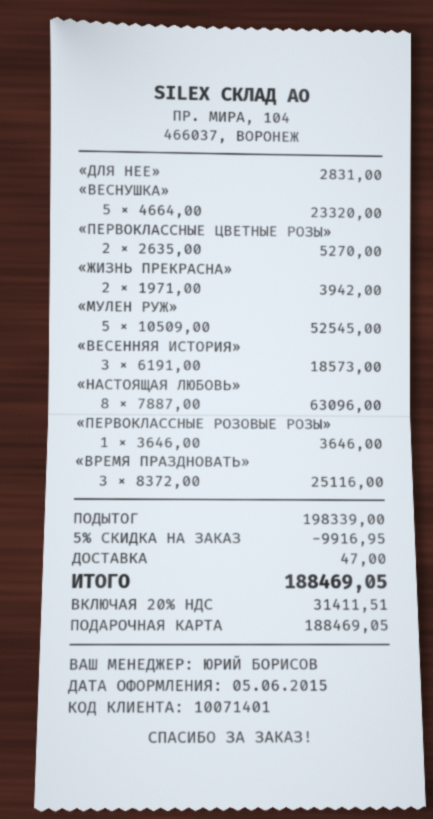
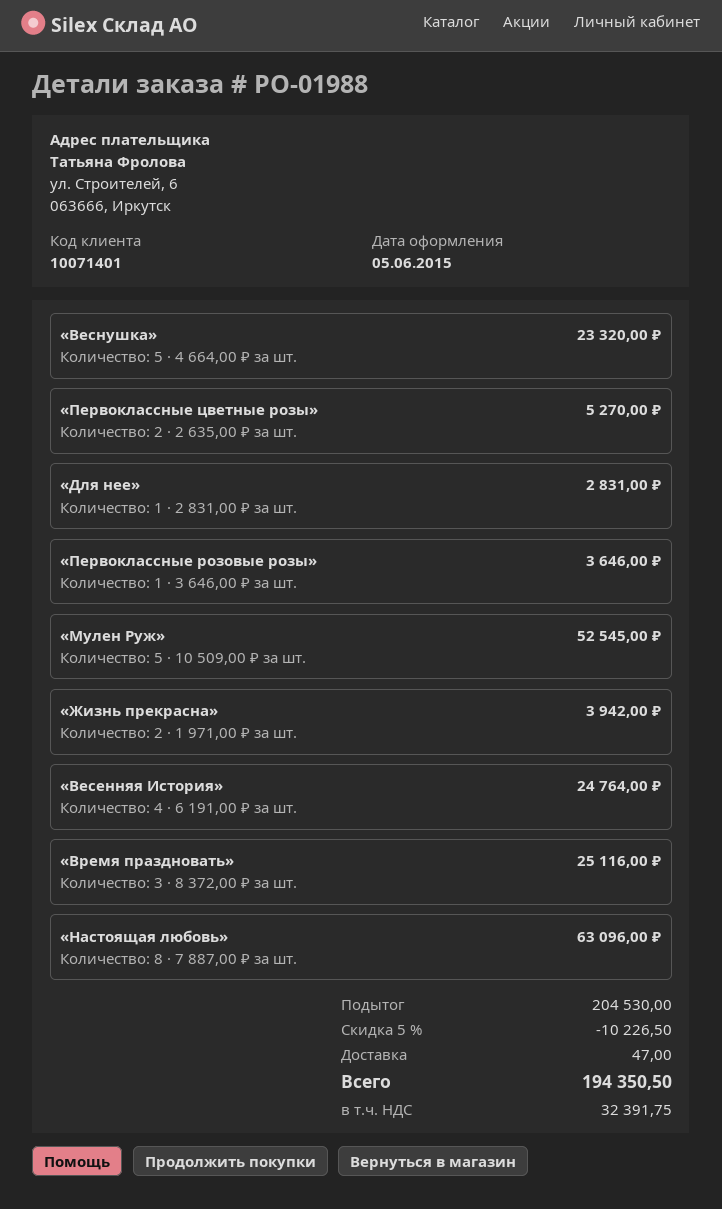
«ВЕСЕННЯЯ ИСТОРИЯ»: 3 x 6191.00 = 18573.00 -> 4 x 6191.00 = 24764.00
subtotal: 198339.00 -> 204530.00
discount: 5% = 9916.95 -> 5% = 10226.50
tax: 31411.51 -> 32391.75
total: 188469.05 -> 194350.50

